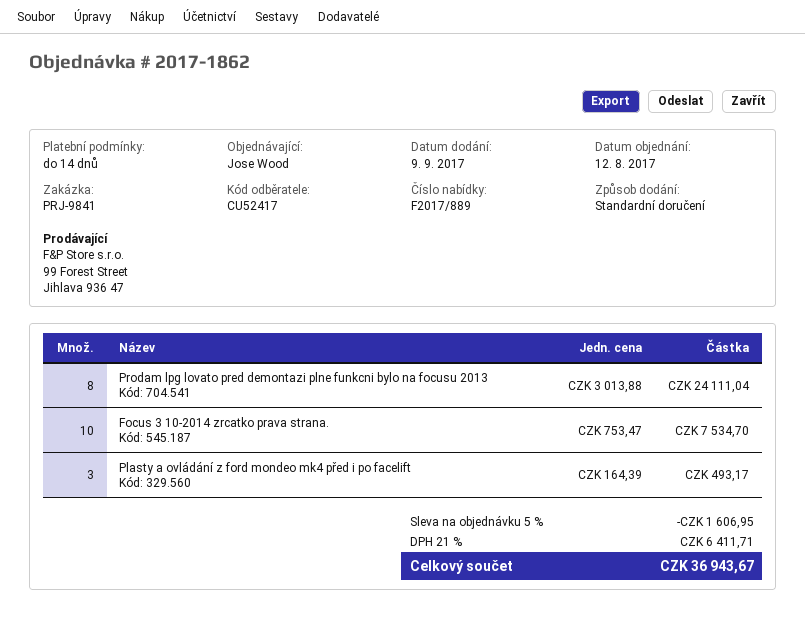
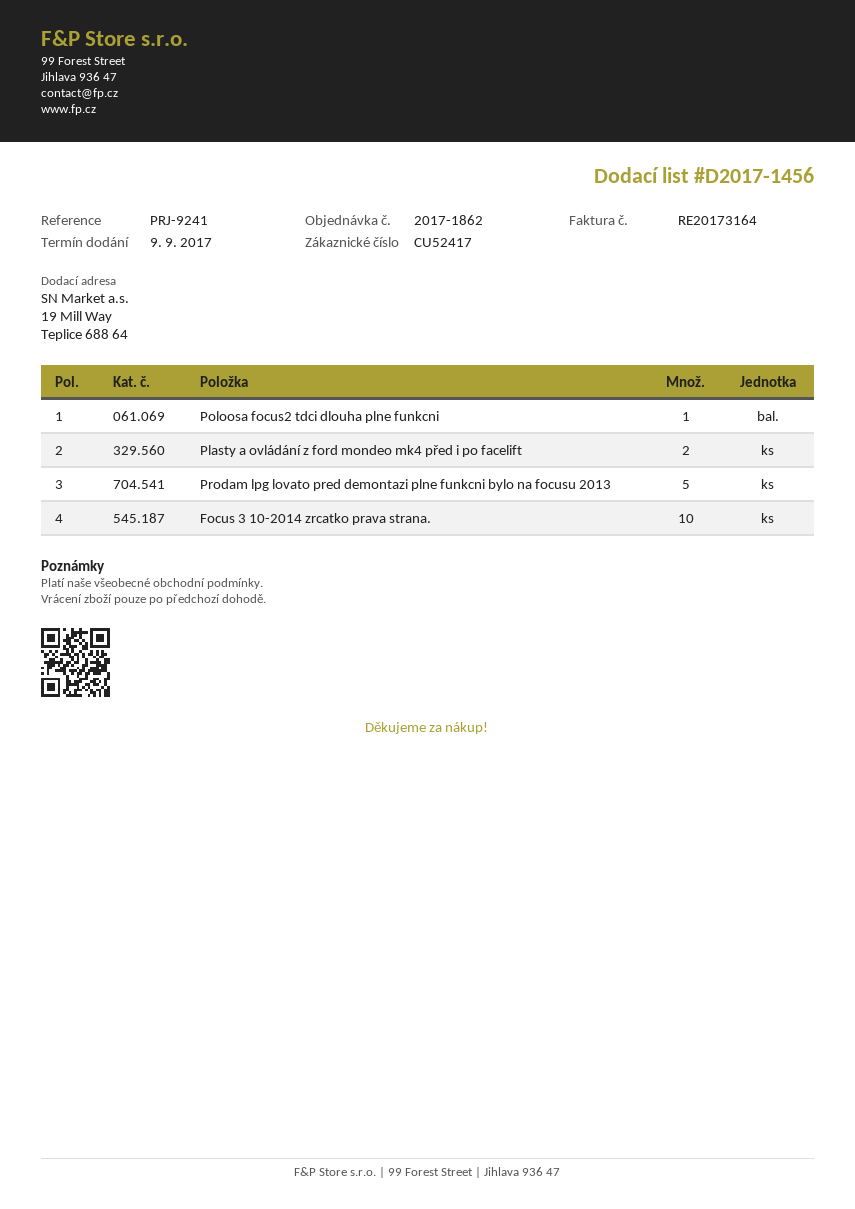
reference: PRJ-9841 -> PRJ-9241
Prodam lpg lovato pred demontazi plne funkcni bylo na focusu 2013: 8 -> 5
Plasty a ovládání z ford mondeo mk4 před i po facelift: 3 -> 2
Poloosa focus2 tdci dlouha plne funkcni: none -> 1

